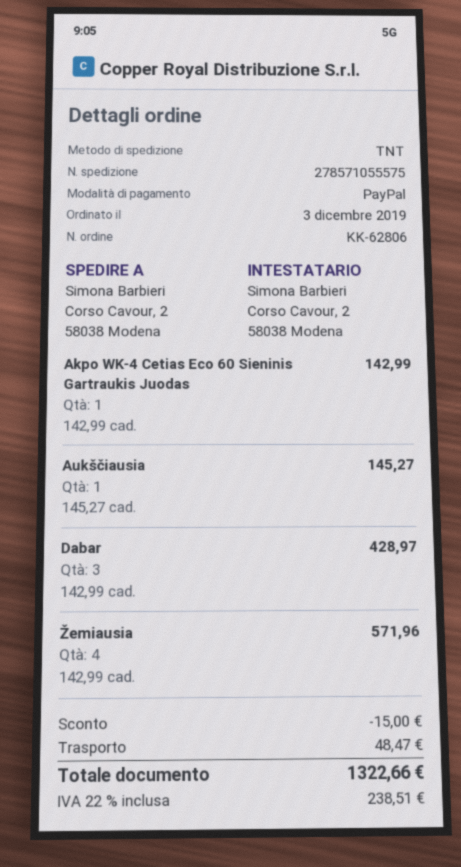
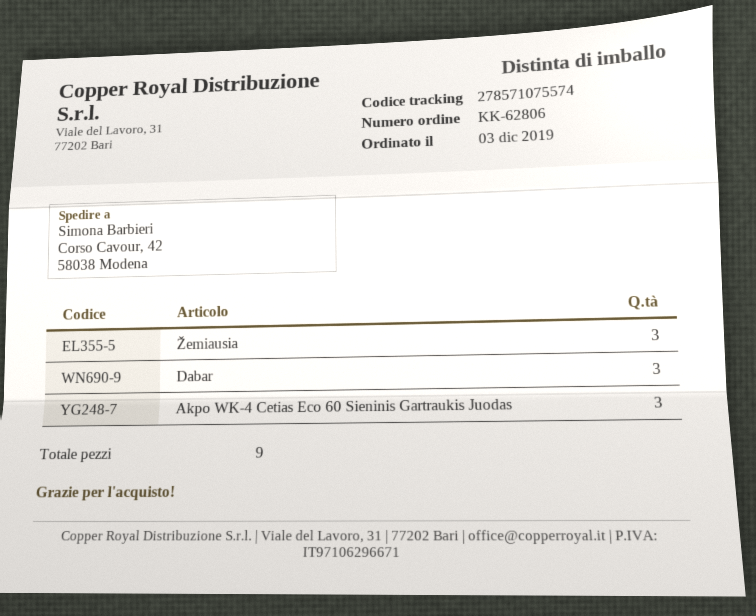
tracking number: 278571055575 -> 278571075574
ship to: Corso Cavour, 2, 58038 Modena -> Corso Cavour, 42, 58038 Modena
Akpo WK-4 Cetias Eco 60 Sieninis Gartraukis Juodas: 1 -> 3
Aukščiausia: 1 -> none
Žemiausia: 4 -> 3

